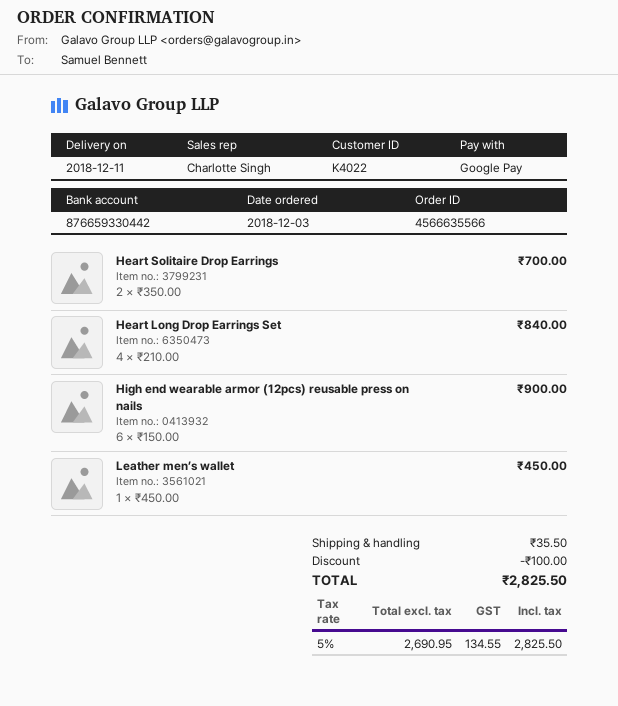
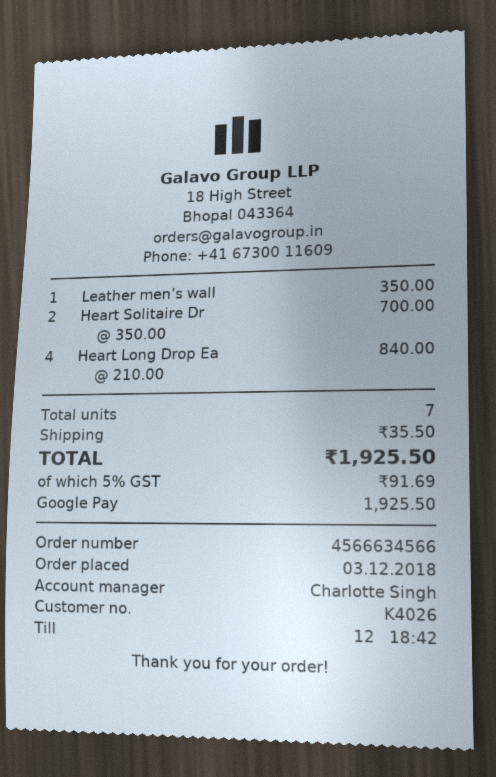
order number: 4566635566 -> 4566634566
customer number: K4022 -> K4026
High end wearable armor (12pcs) reusable press on nails: 6 x 150.00 = 900.00 -> none
Leather men’s wallet: 1 x 450.00 = 450.00 -> 1 x 350.00 = 350.00
discount: 100.00 -> none
tax: 5% = 134.55 -> 5% = 91.69
total: 2825.50 -> 1925.50

